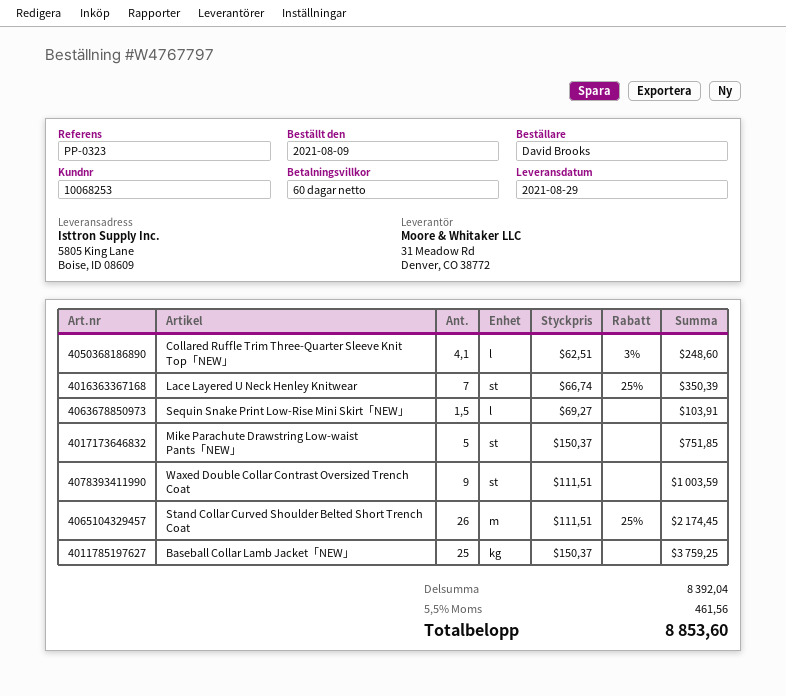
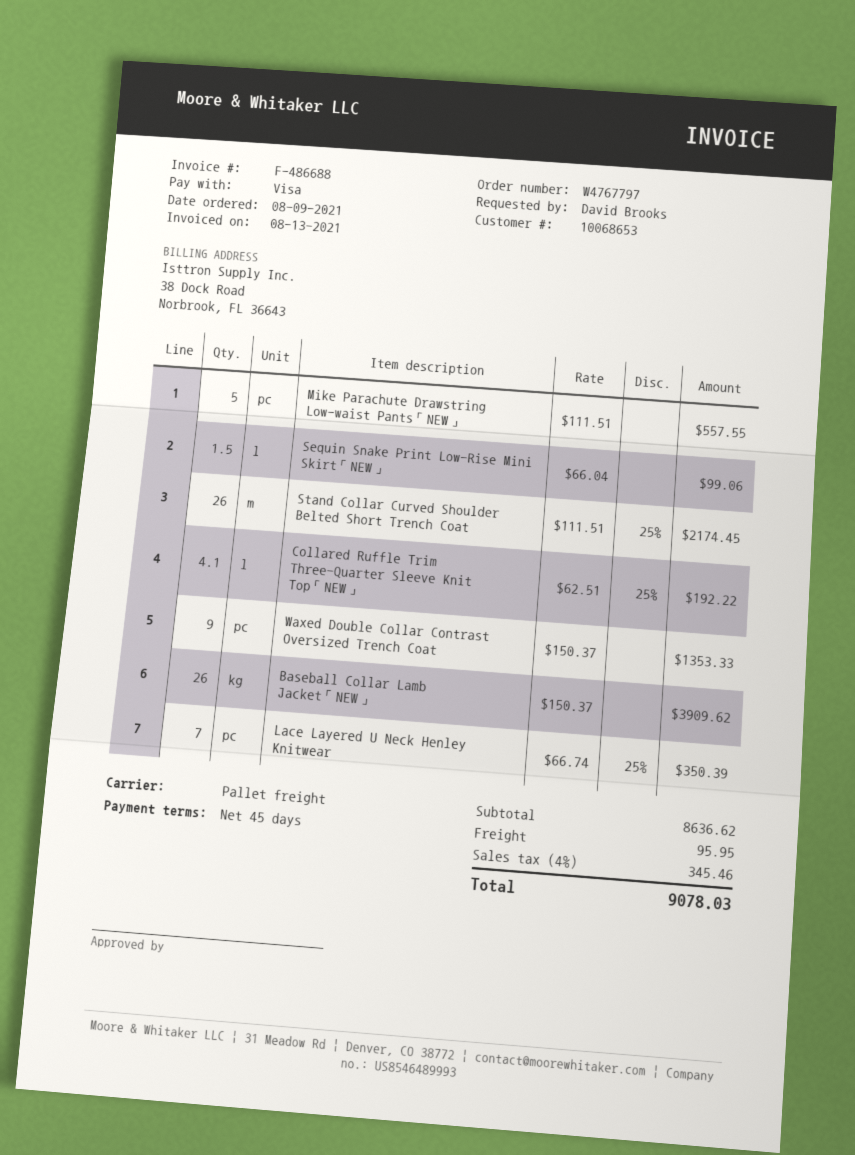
payment terms: 60 days -> 45 days
customer number: 10068253 -> 10068653
Collared Ruffle Trim Three-Quarter Sleeve Knit Top「NEW」: 4.1 x 62.51 - 3% = 248.60 -> 4.1 x 62.51 - 25% = 192.22
Sequin Snake Print Low-Rise Mini Skirt「NEW」: 1.5 x 69.27 = 103.91 -> 1.5 x 66.04 = 99.06
Mike Parachute Drawstring Low-waist Pants「NEW」: 5 x 150.37 = 751.85 -> 5 x 111.51 = 557.55
Waxed Double Collar Contrast Oversized Trench Coat: 9 x 111.51 = 1003.59 -> 9 x 150.37 = 1353.33
Baseball Collar Lamb Jacket「NEW」: 25 x 150.37 = 3759.25 -> 26 x 150.37 = 3909.62
subtotal: 8392.04 -> 8636.62
shipping: none -> 95.95
tax: 5.5% = 461.56 -> 4% = 345.46
total: 8853.60 -> 9078.03

